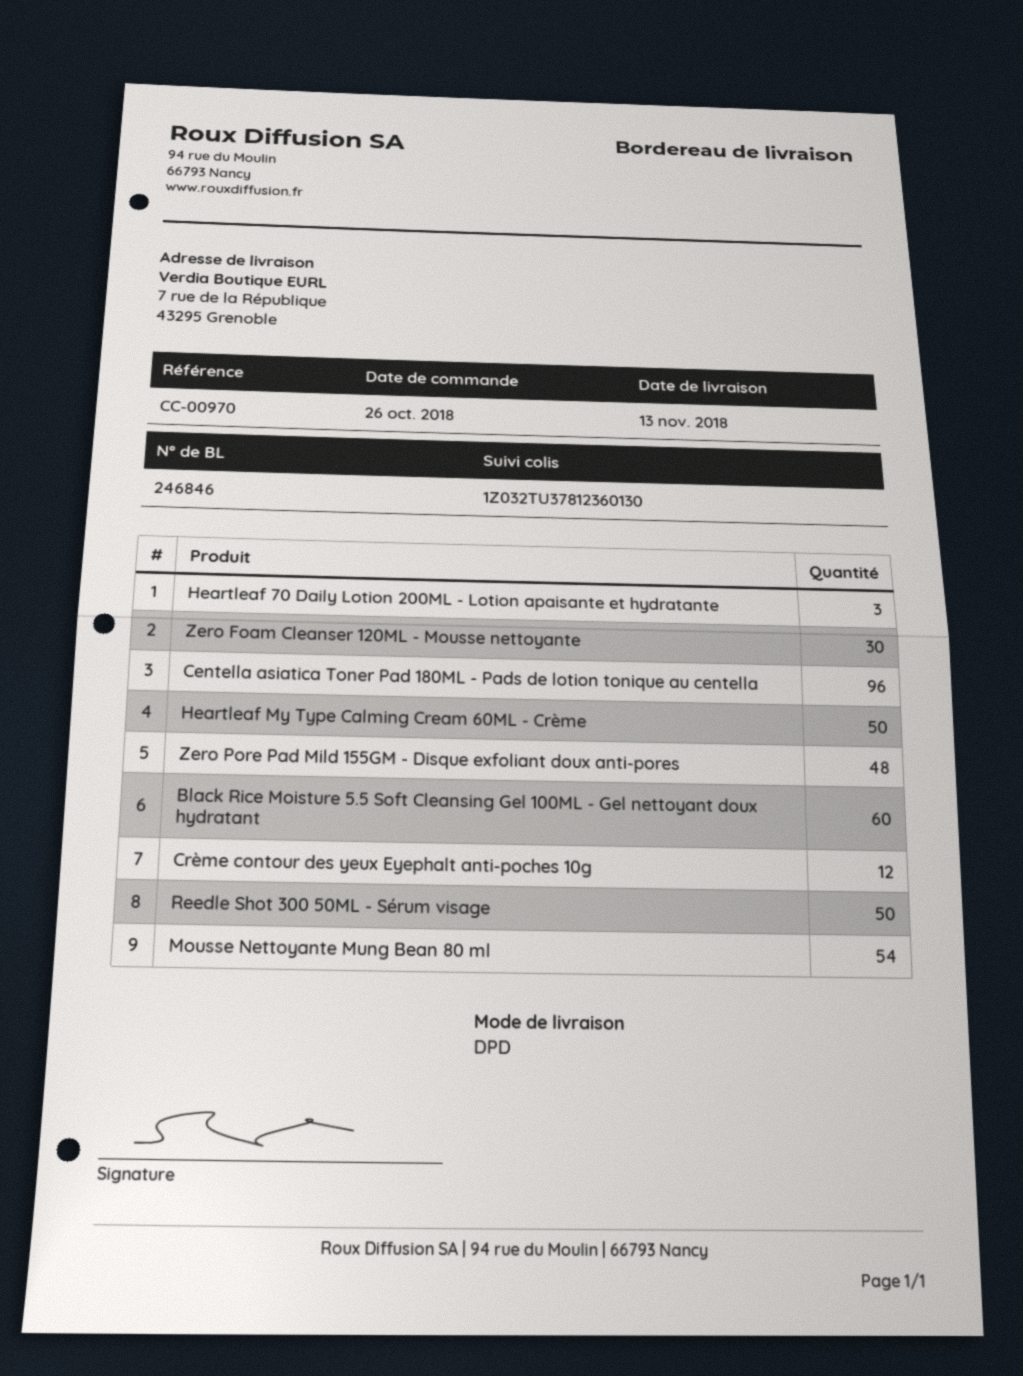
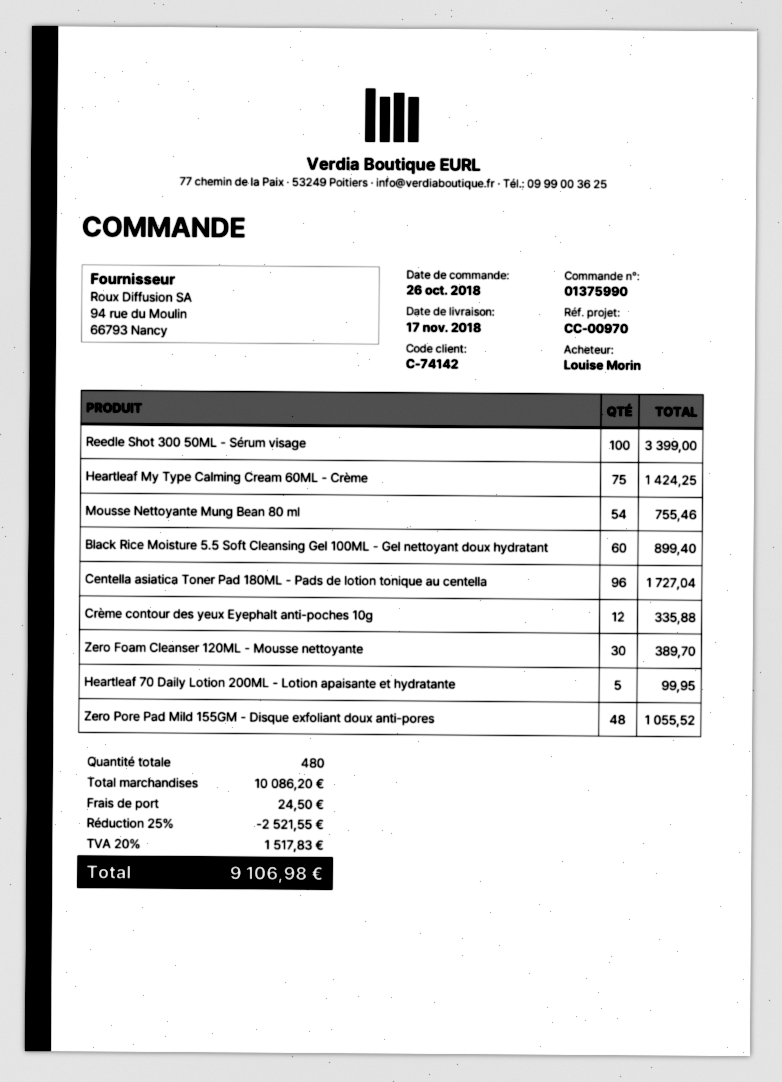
delivery date: 2018-11-13 -> 2018-11-17
Heartleaf 70 Daily Lotion 200ML - Lotion apaisante et hydratante: 3 -> 5
Heartleaf My Type Calming Cream 60ML - Crème: 50 -> 75
Reedle Shot 300 50ML - Sérum visage: 50 -> 100

